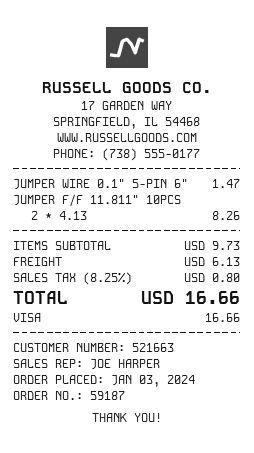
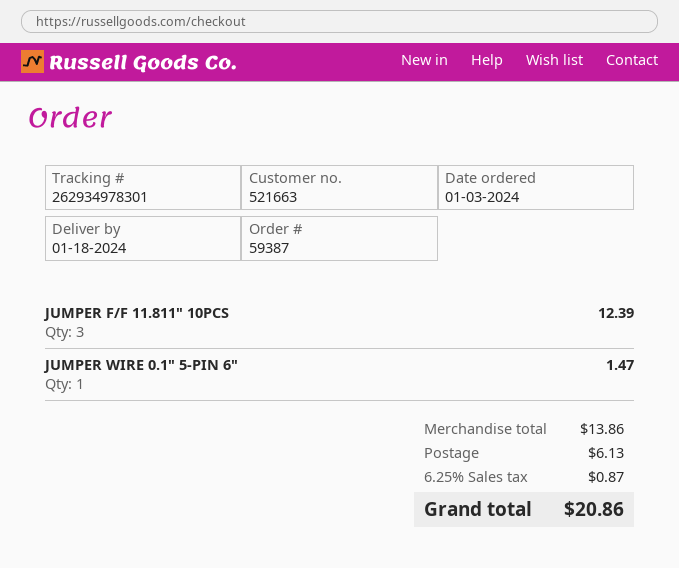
order number: 59187 -> 59387
JUMPER F/F 11.811" 10PCS: 2 for 8.26 -> 3 for 12.39
subtotal: 9.73 -> 13.86
tax: 8.25% = 0.80 -> 6.25% = 0.87
total: 16.66 -> 20.86

